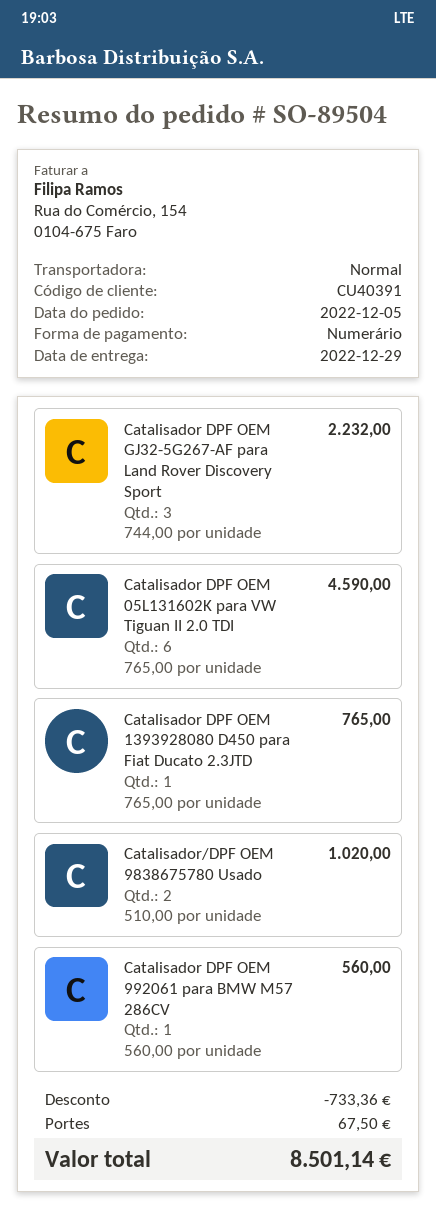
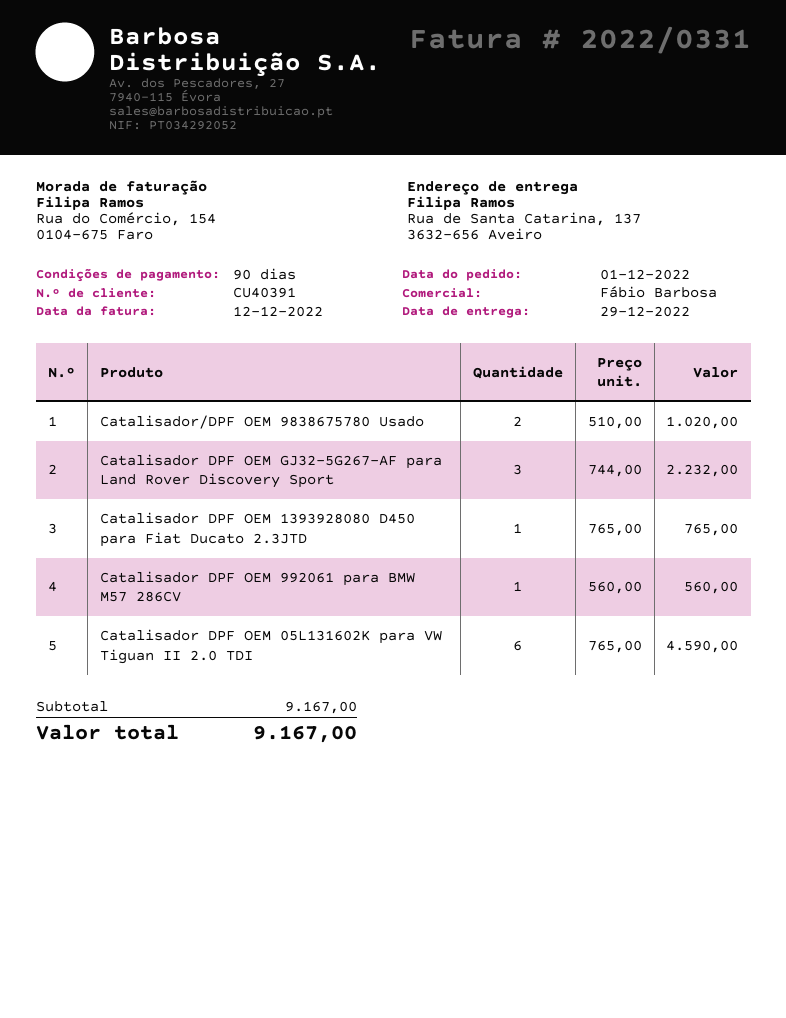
order date: 2022-12-05 -> 2022-12-01
discount: 733.36 -> none
shipping: 67.50 -> none
total: 8501.14 -> 9167.00

